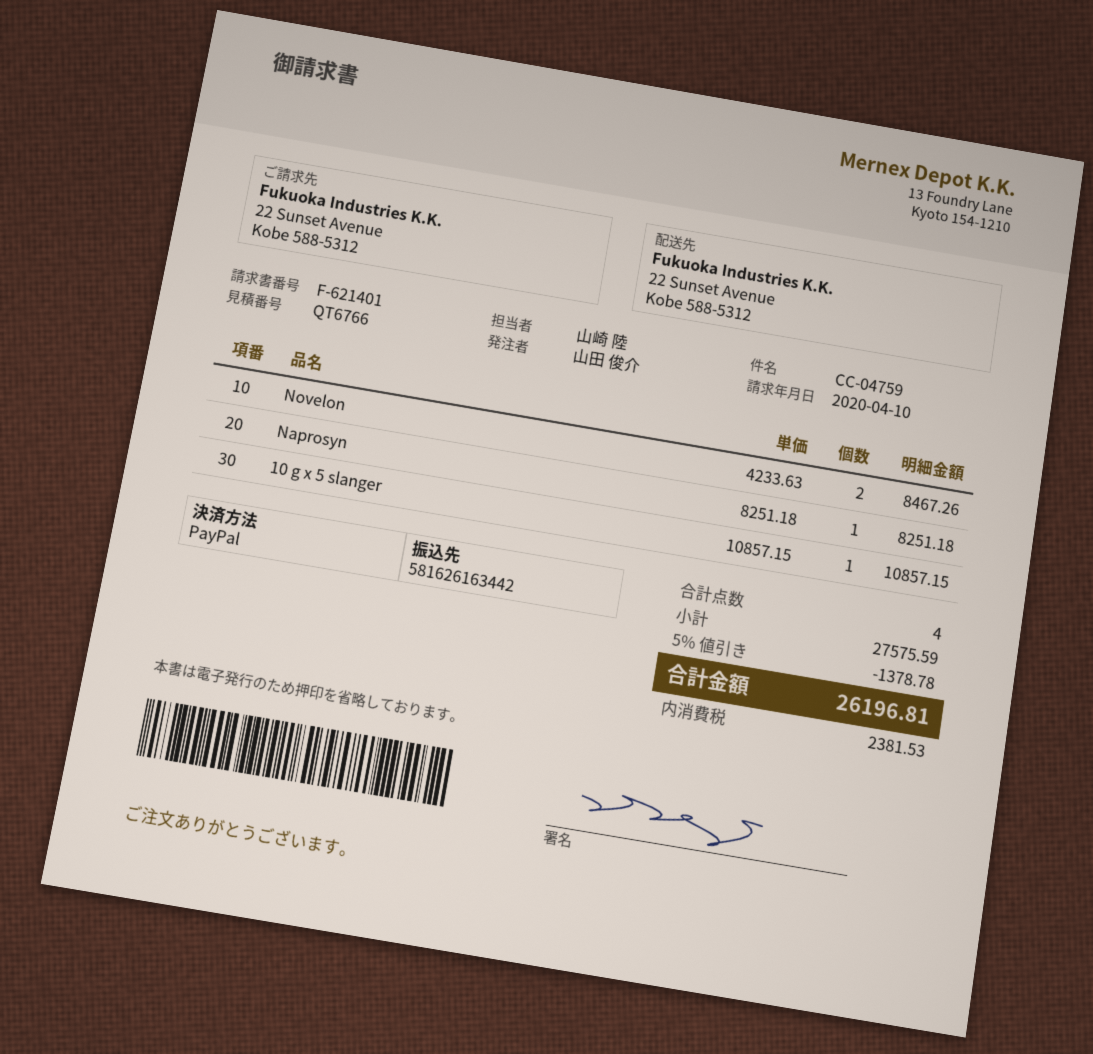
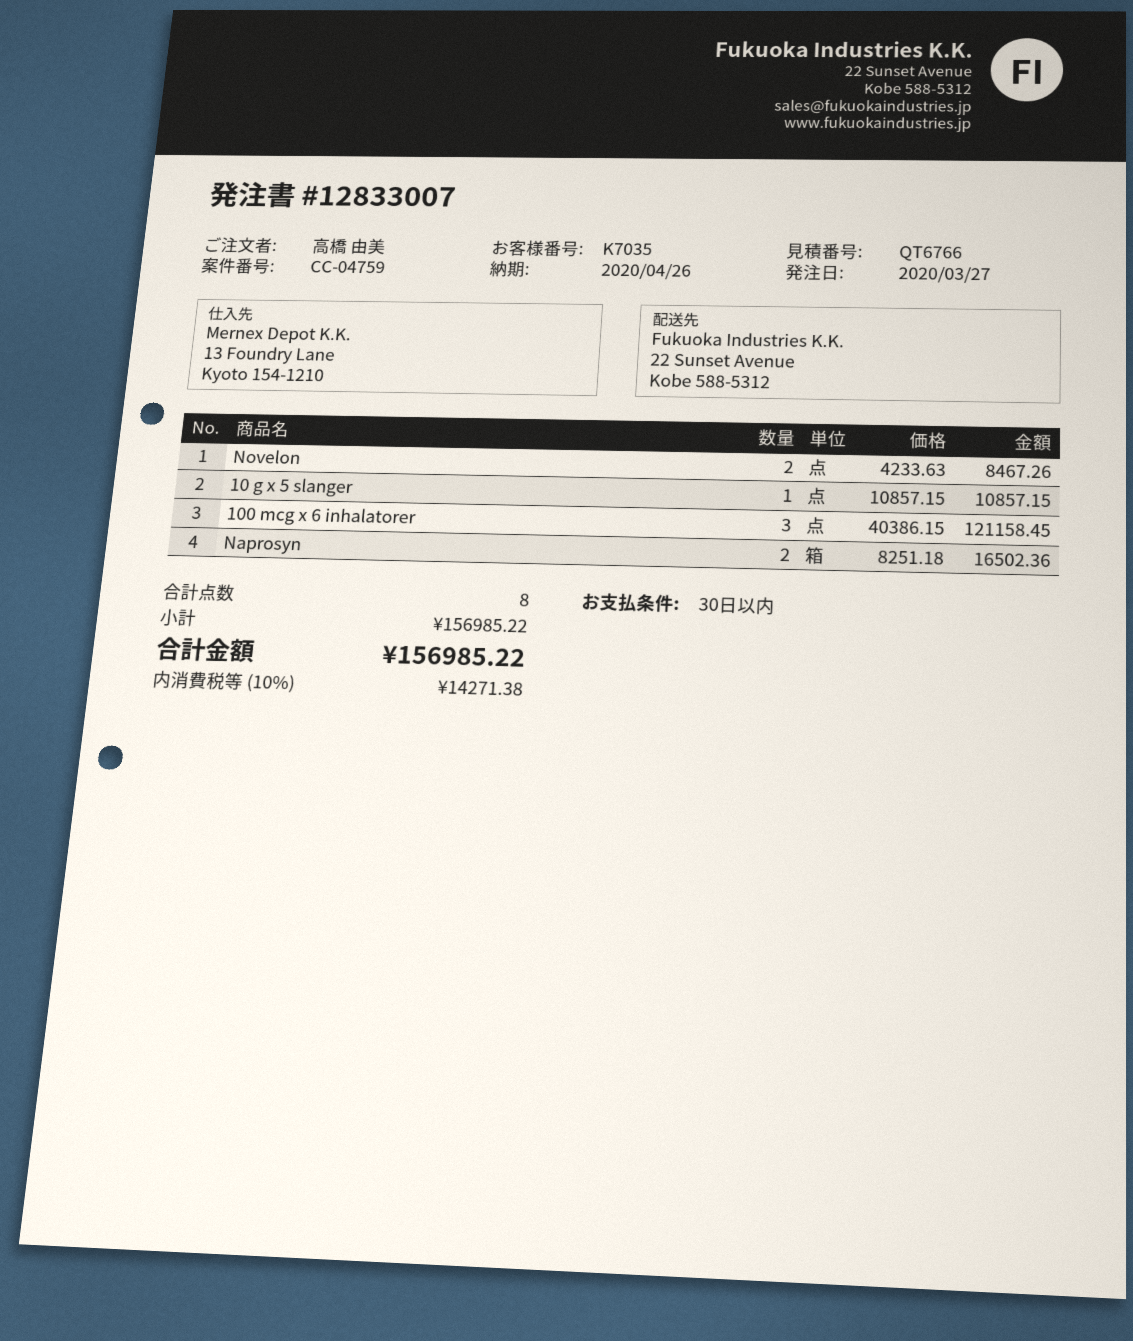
ordered by: 山田 俊介 -> 高橋 由美
Naprosyn: 1 x 8251.18 = 8251.18 -> 2 x 8251.18 = 16502.36
100 mcg x 6 inhalatorer: none -> 3 x 40386.15 = 121158.45
total quantity: 4 -> 8
subtotal: 27575.59 -> 156985.22
discount: 5% = 1378.78 -> none
tax: 2381.53 -> 14271.38
total: 26196.81 -> 156985.22

